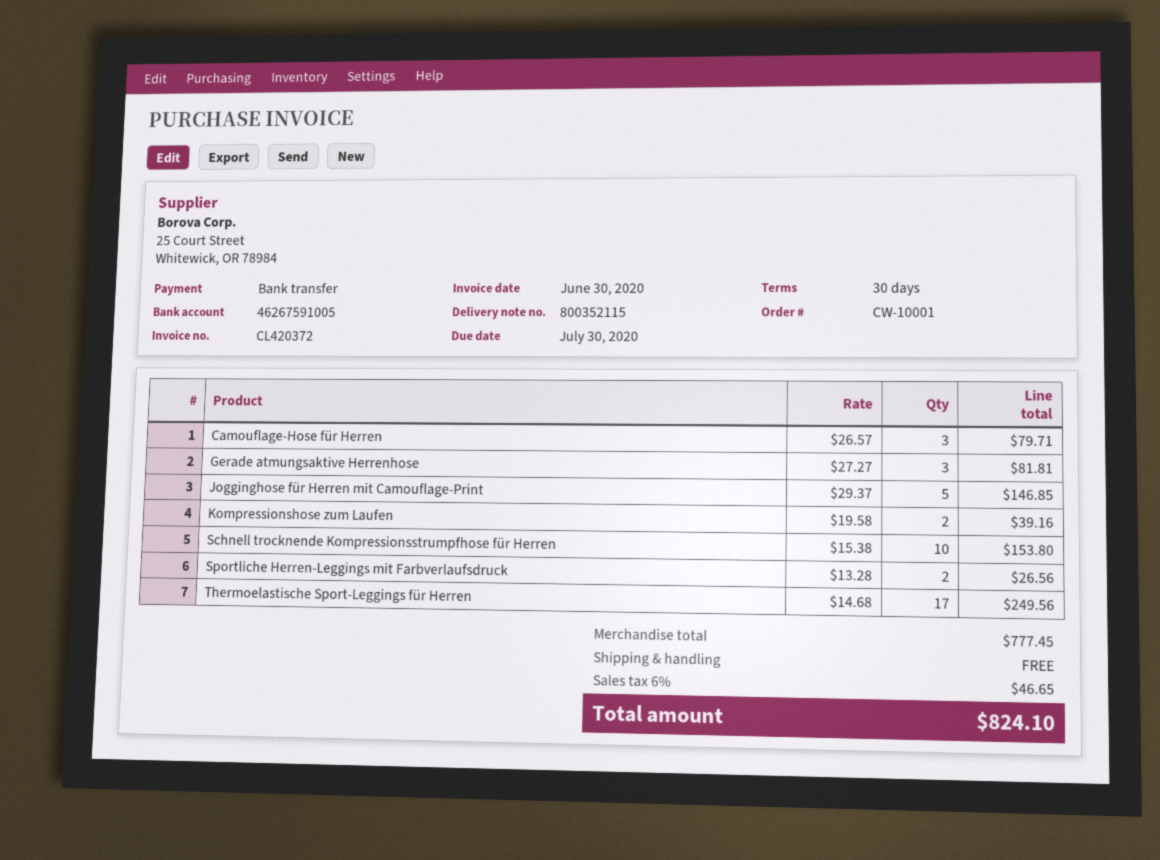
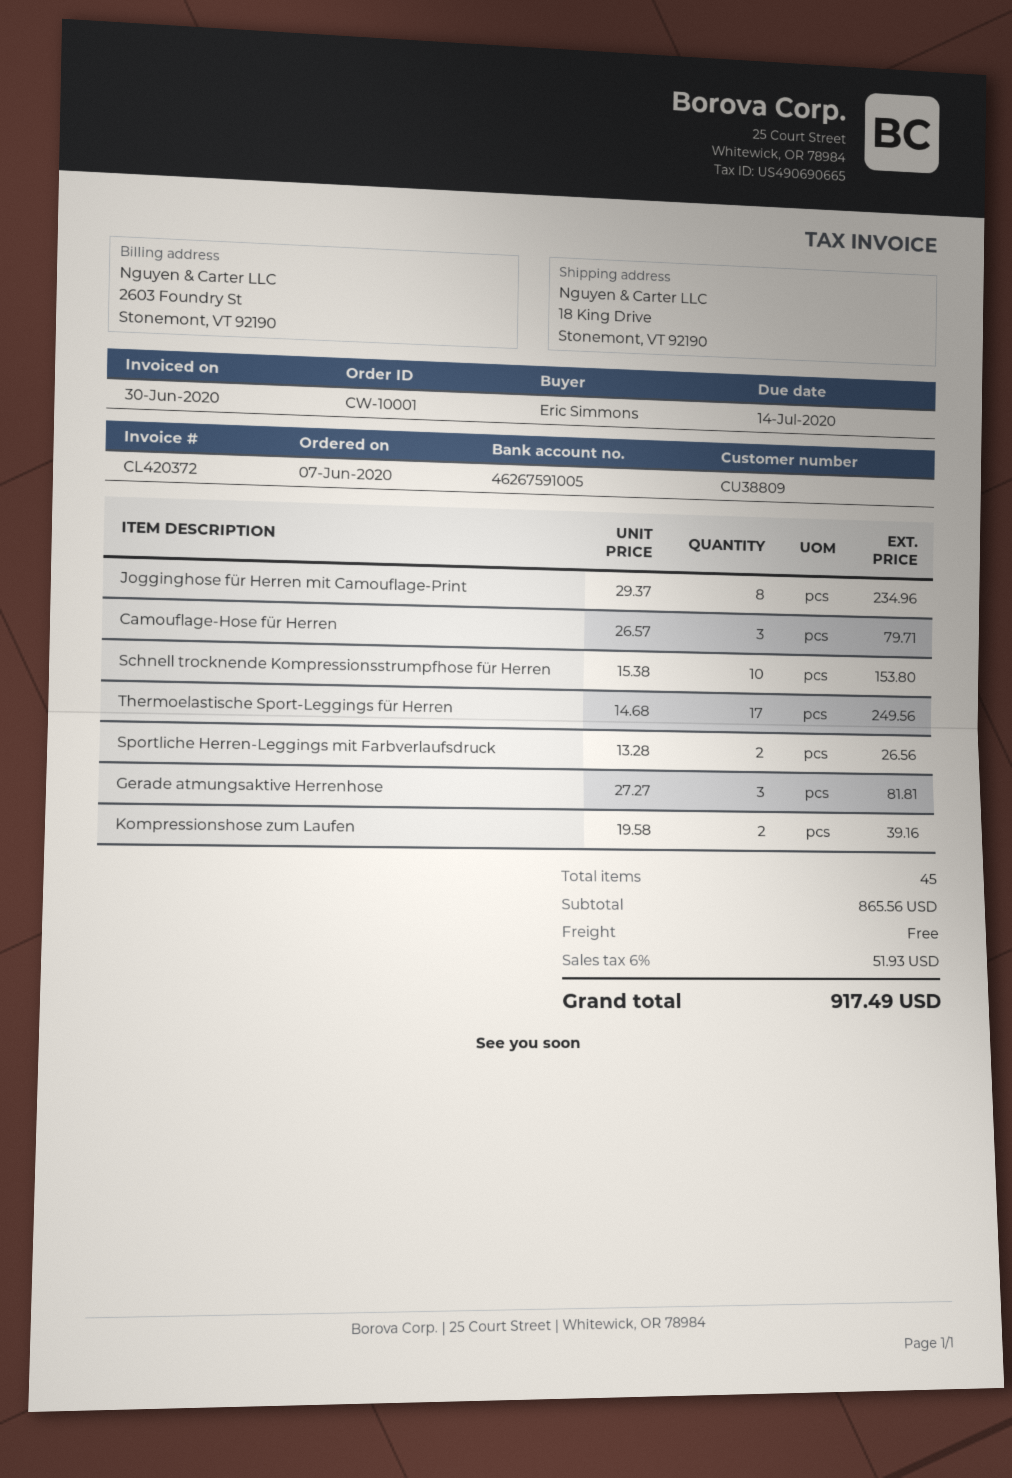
due date: 2020-07-30 -> 2020-07-14
Jogginghose für Herren mit Camouflage-Print: 5 x 29.37 = 146.85 -> 8 x 29.37 = 234.96
subtotal: 777.45 -> 865.56
tax: 6% = 46.65 -> 6% = 51.93
total: 824.10 -> 917.49

